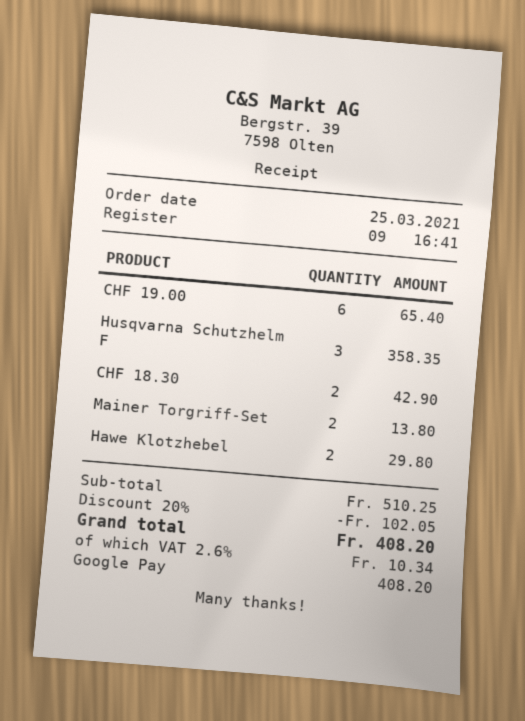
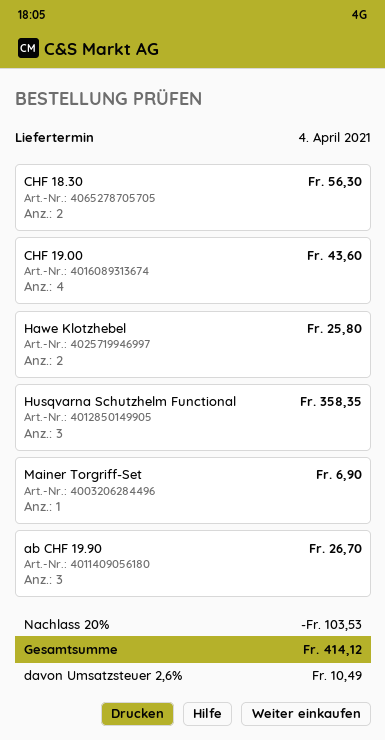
CHF 19.00: 6 for 65.40 -> 4 for 43.60
CHF 18.30: 2 for 42.90 -> 2 for 56.30
Mainer Torgriff-Set: 2 for 13.80 -> 1 for 6.90
Hawe Klotzhebel: 2 for 29.80 -> 2 for 25.80
ab CHF 19.90: none -> 3 for 26.70
discount: 20% = 102.05 -> 20% = 103.53
tax: 2.6% = 10.34 -> 2.6% = 10.49
total: 408.20 -> 414.12

